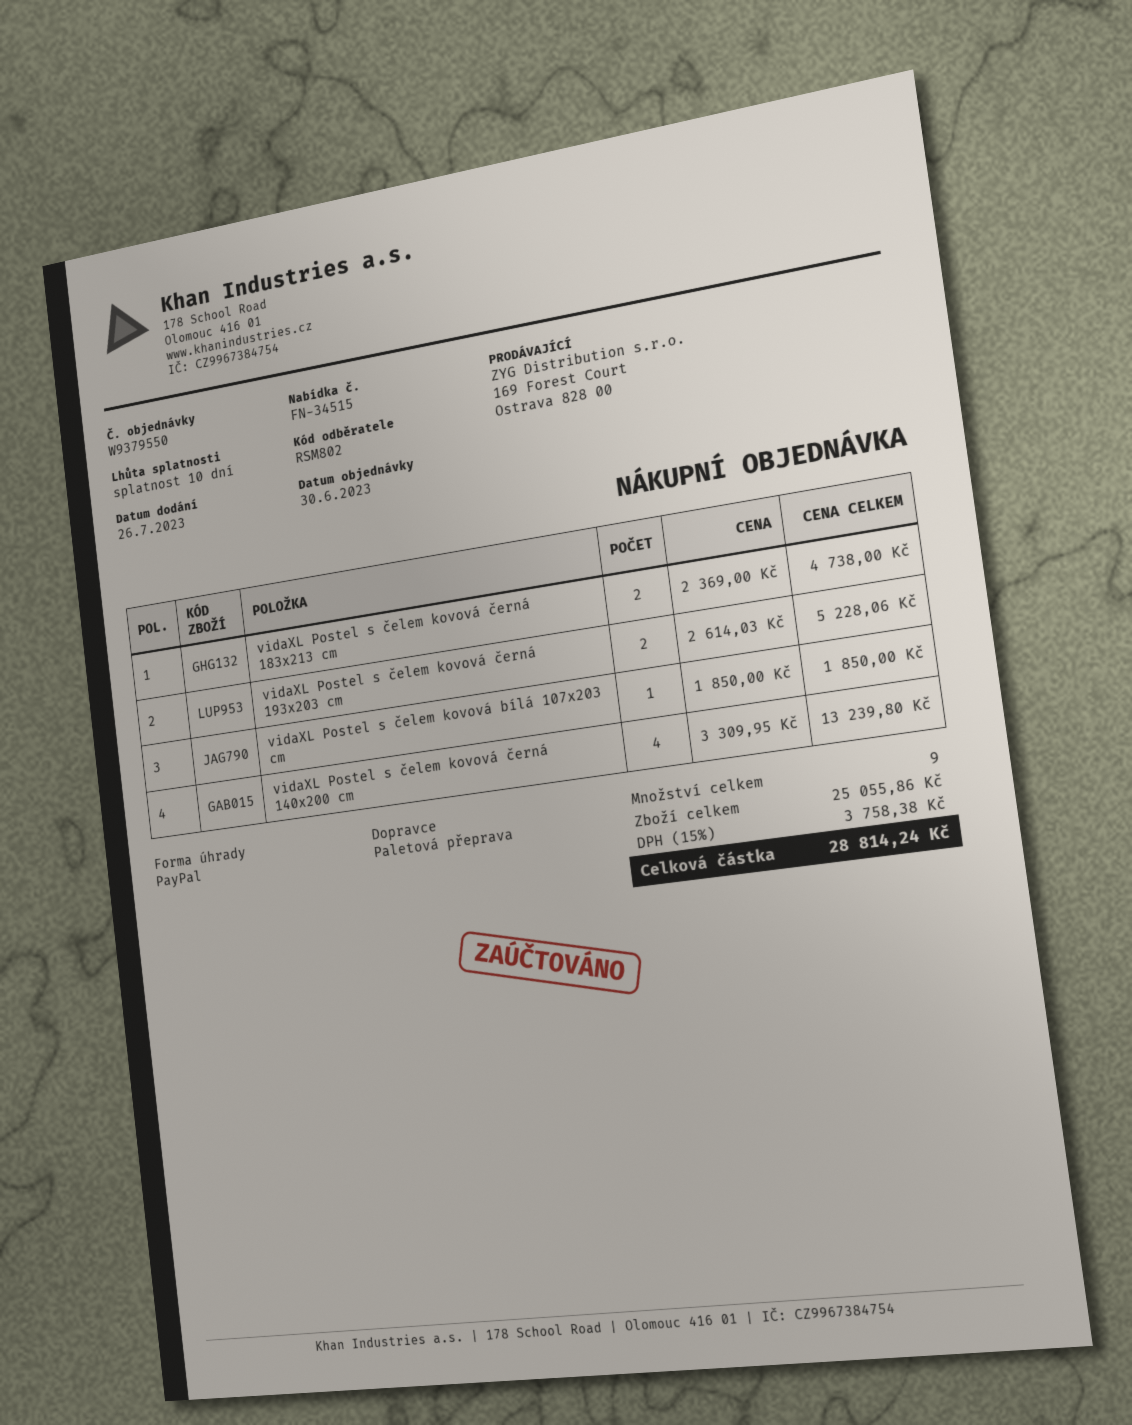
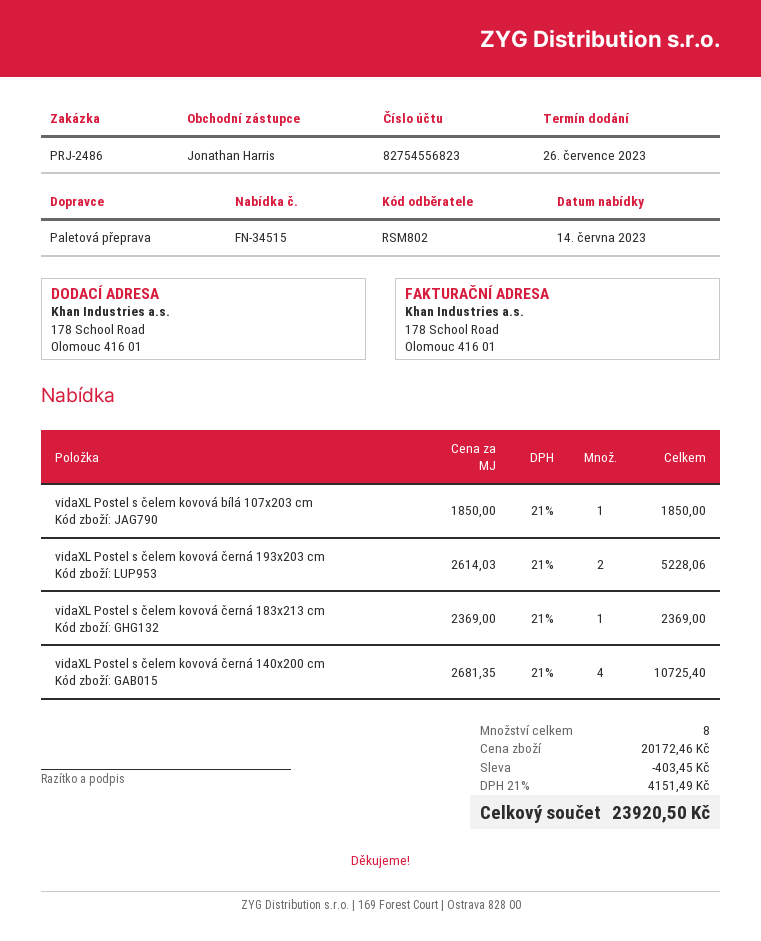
vidaXL Postel s čelem kovová černá 183x213 cm: 2 x 2369.00 = 4738.00 -> 1 x 2369.00 = 2369.00
vidaXL Postel s čelem kovová černá 140x200 cm: 4 x 3309.95 = 13239.80 -> 4 x 2681.35 = 10725.40
total quantity: 9 -> 8
subtotal: 25055.86 -> 20172.46
discount: none -> 403.45
tax: 15% = 3758.38 -> 21% = 4151.49
total: 28814.24 -> 23920.50

